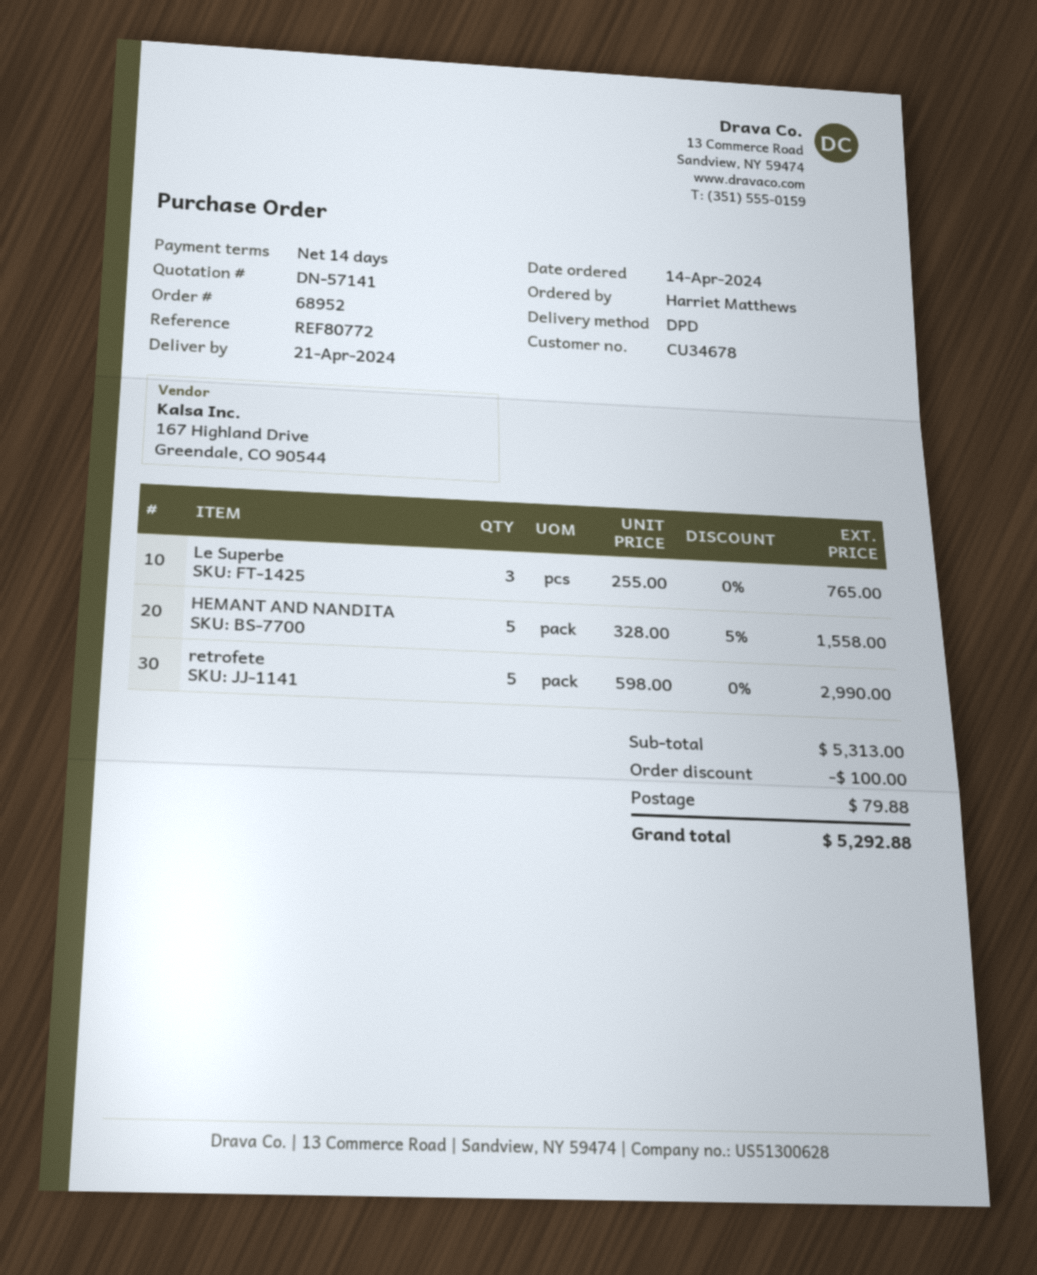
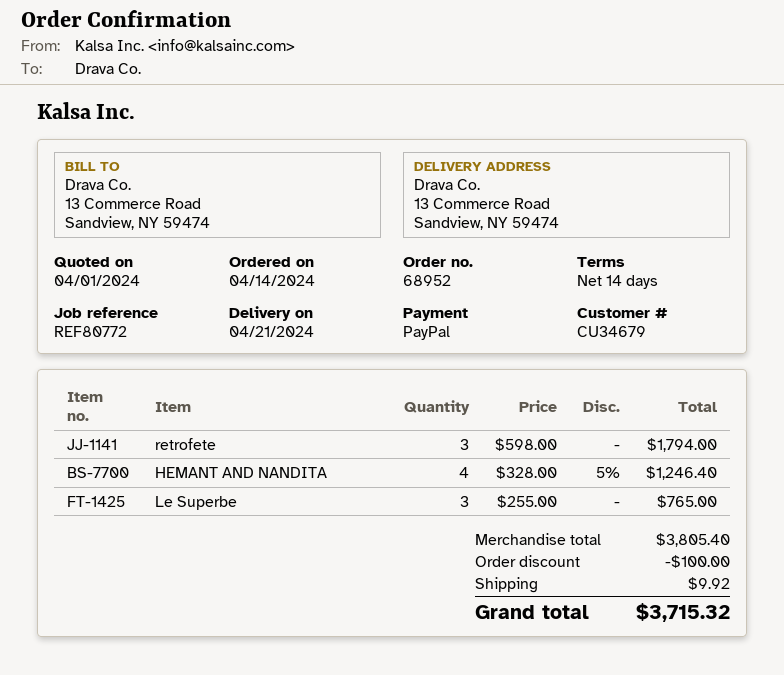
customer number: CU34678 -> CU34679
HEMANT AND NANDITA: 5 x 328.00 - 5% = 1558.00 -> 4 x 328.00 - 5% = 1246.40
retrofete: 5 x 598.00 = 2990.00 -> 3 x 598.00 = 1794.00
subtotal: 5313.00 -> 3805.40
shipping: 79.88 -> 9.92
total: 5292.88 -> 3715.32

